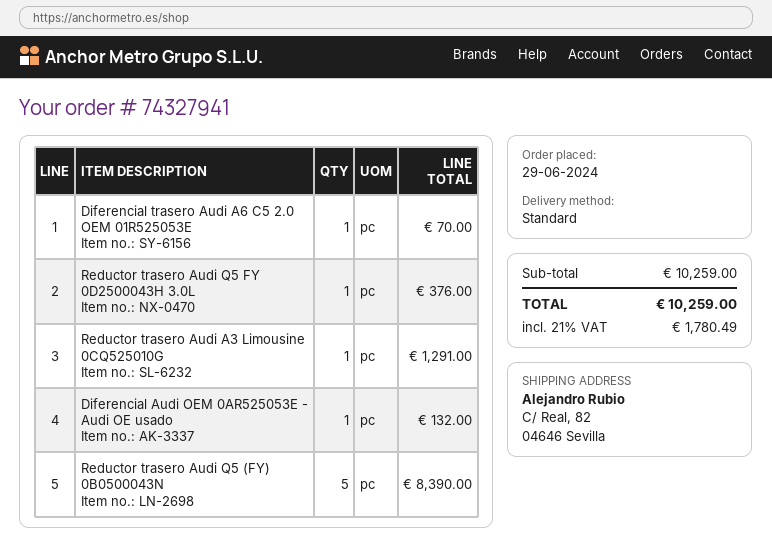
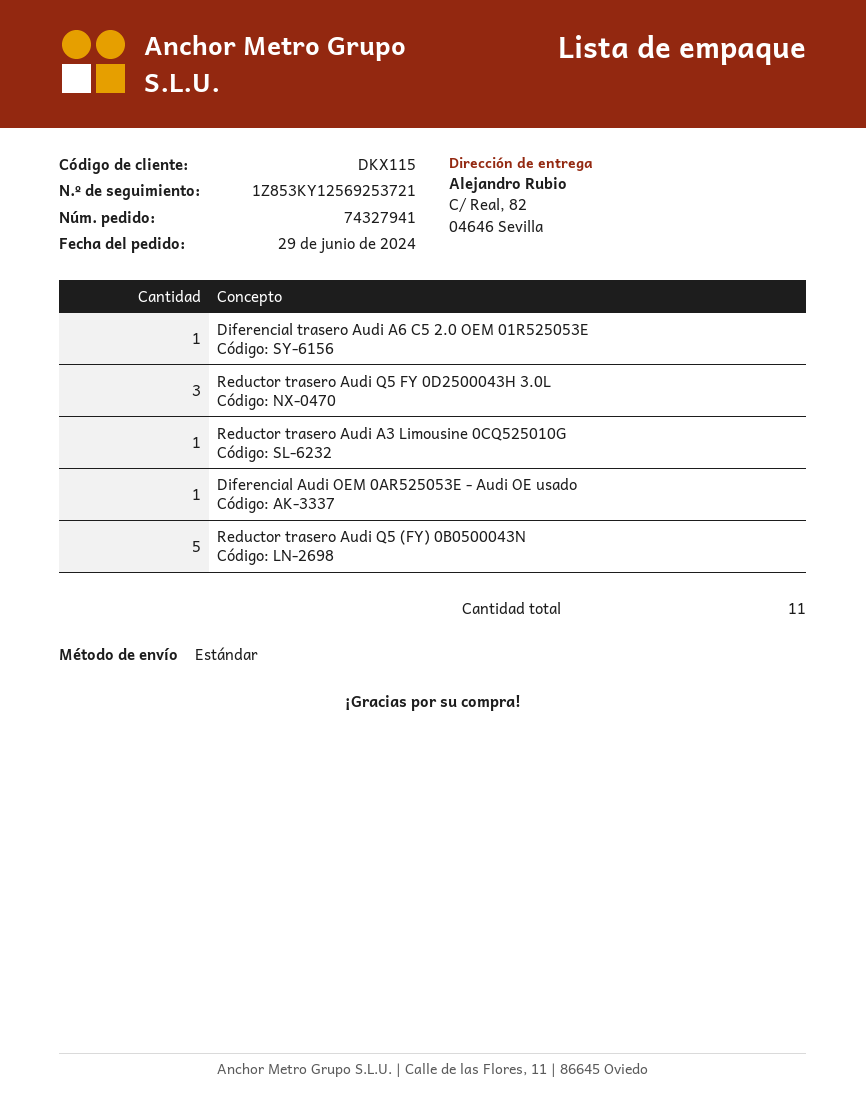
Reductor trasero Audi Q5 FY 0D2500043H 3.0L: 1 -> 3

